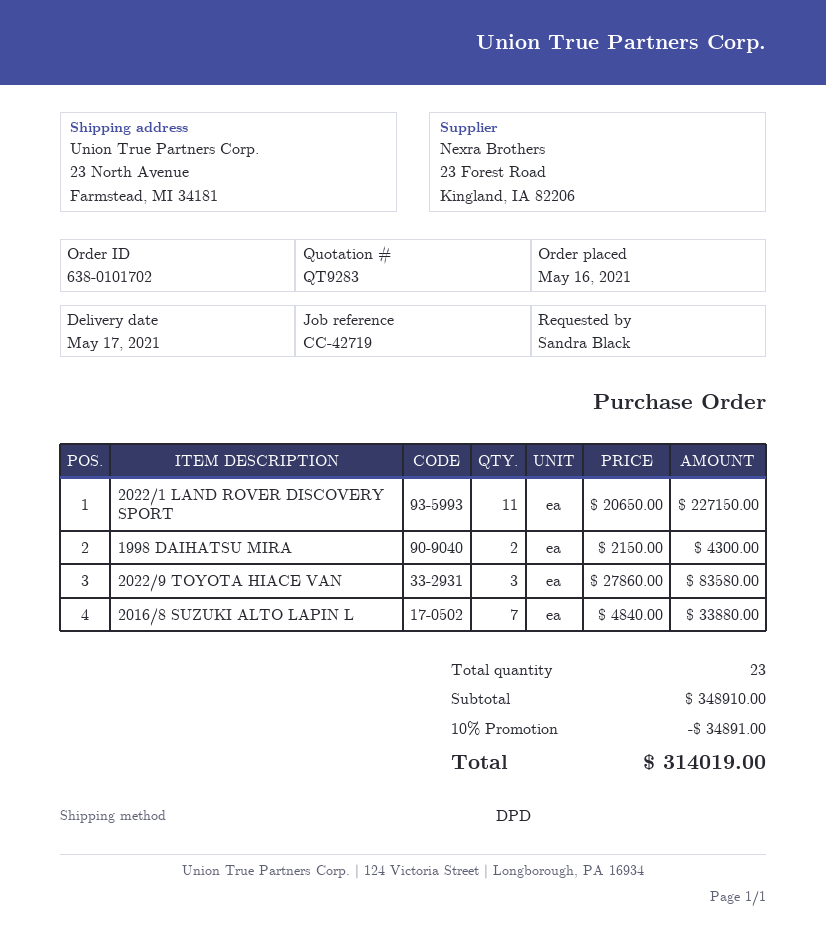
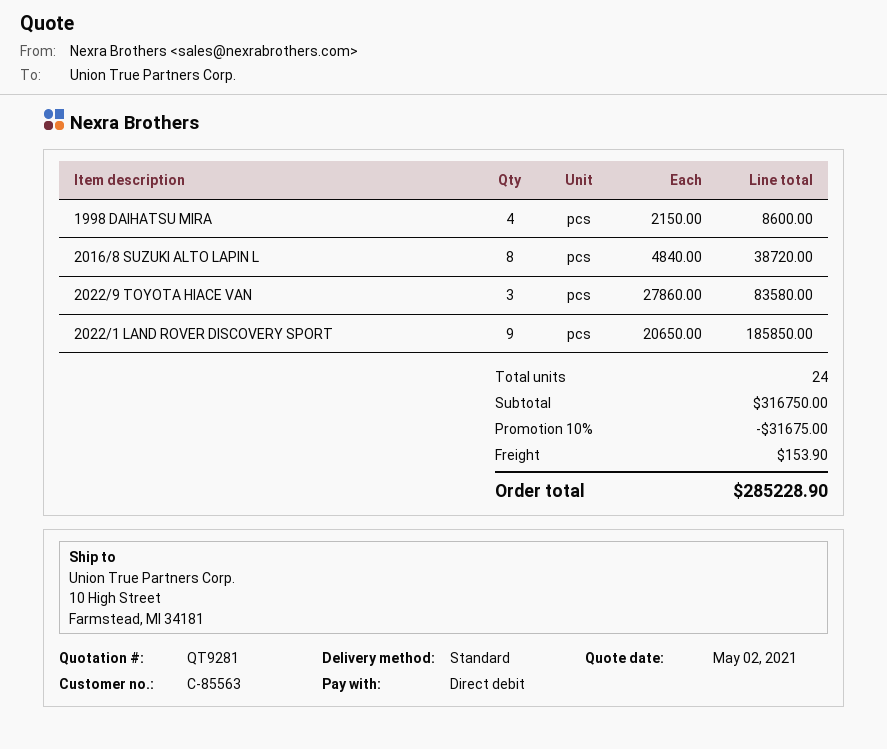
quote number: QT9283 -> QT9281
shipping method: DPD -> standard
ship to: 23 North Avenue, Farmstead, MI 34181 -> 10 High Street, Farmstead, MI 34181
2022/1 LAND ROVER DISCOVERY SPORT: 11 x 20650.00 = 227150.00 -> 9 x 20650.00 = 185850.00
1998 DAIHATSU MIRA: 2 x 2150.00 = 4300.00 -> 4 x 2150.00 = 8600.00
2016/8 SUZUKI ALTO LAPIN L: 7 x 4840.00 = 33880.00 -> 8 x 4840.00 = 38720.00
total quantity: 23 -> 24
subtotal: 348910.00 -> 316750.00
discount: 10% = 34891.00 -> 10% = 31675.00
shipping: none -> 153.90
total: 314019.00 -> 285228.90

